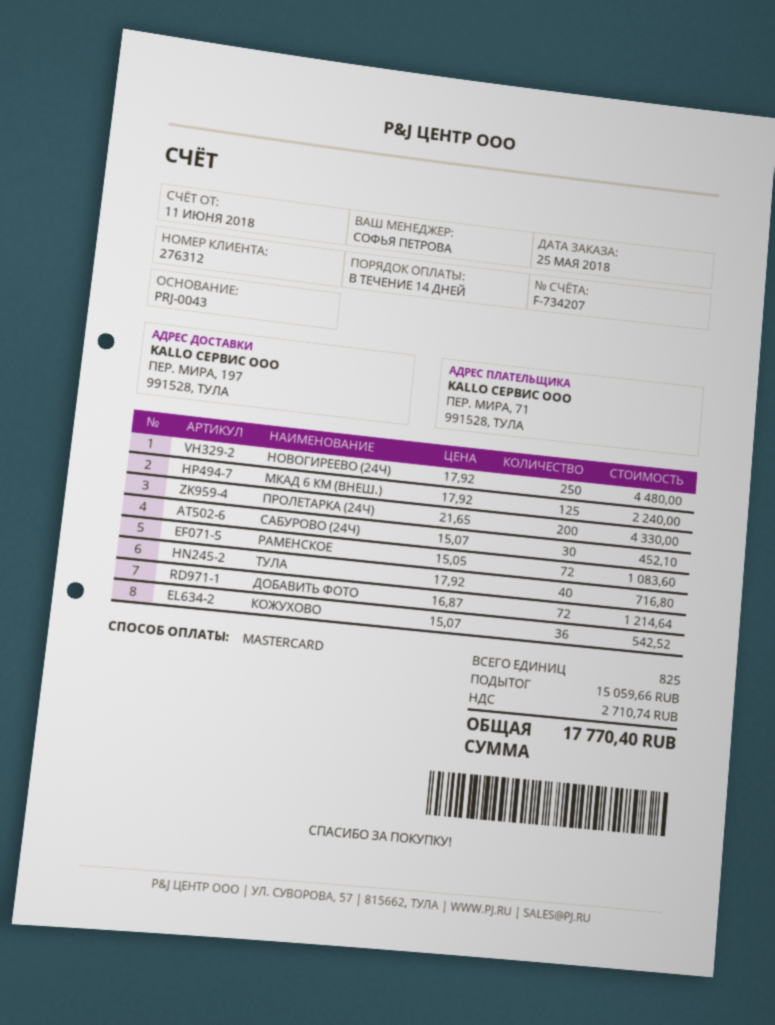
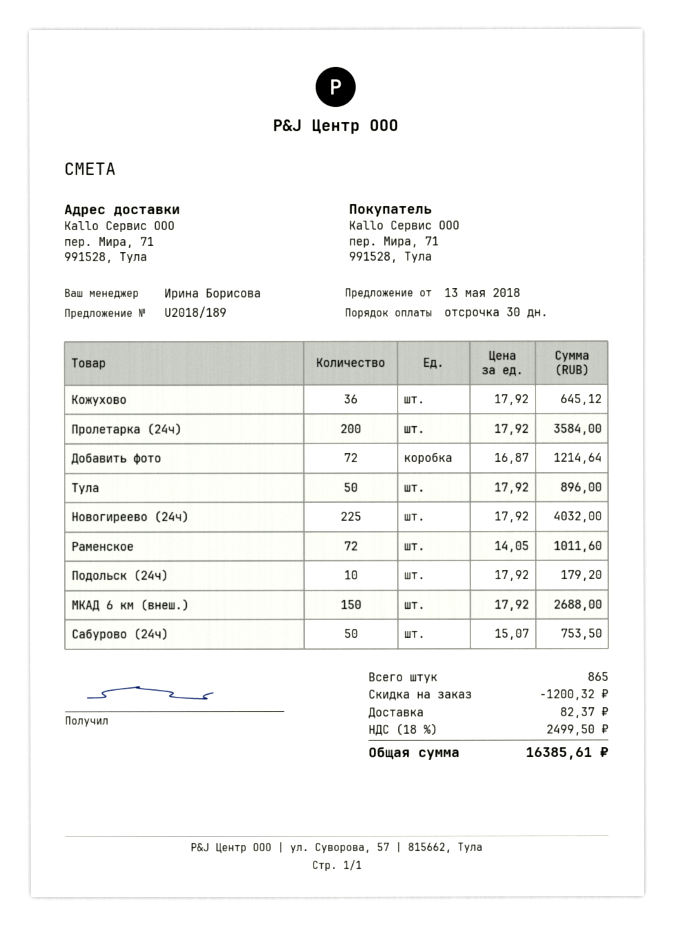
payment terms: 14 days -> 30 days
sales rep: СОФЬЯ ПЕТРОВА -> Ирина Борисова
ship to: ПЕР. МИРА, 197, 991528, ТУЛА -> пер. Мира, 71, 991528, Тула
НОВОГИРЕЕВО (24Ч): 250 x 17.92 = 4480.00 -> 225 x 17.92 = 4032.00
МКАД 6 КМ (ВНЕШ.): 125 x 17.92 = 2240.00 -> 150 x 17.92 = 2688.00
ПРОЛЕТАРКА (24Ч): 200 x 21.65 = 4330.00 -> 200 x 17.92 = 3584.00
САБУРОВО (24Ч): 30 x 15.07 = 452.10 -> 50 x 15.07 = 753.50
РАМЕНСКОЕ: 72 x 15.05 = 1083.60 -> 72 x 14.05 = 1011.60
ТУЛА: 40 x 17.92 = 716.80 -> 50 x 17.92 = 896.00
КОЖУХОВО: 36 x 15.07 = 542.52 -> 36 x 17.92 = 645.12
Подольск (24ч): none -> 10 x 17.92 = 179.20
total quantity: 825 -> 865
discount: none -> 1200.32
shipping: none -> 82.37
tax: 2710.74 -> 2499.50
total: 17770.40 -> 16385.61

